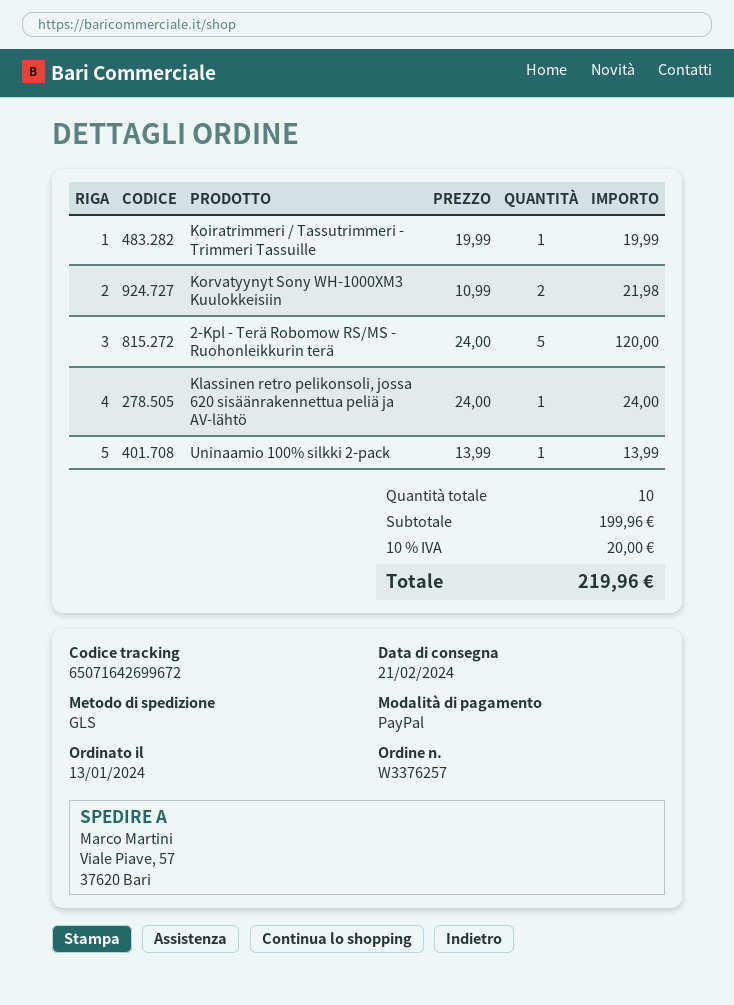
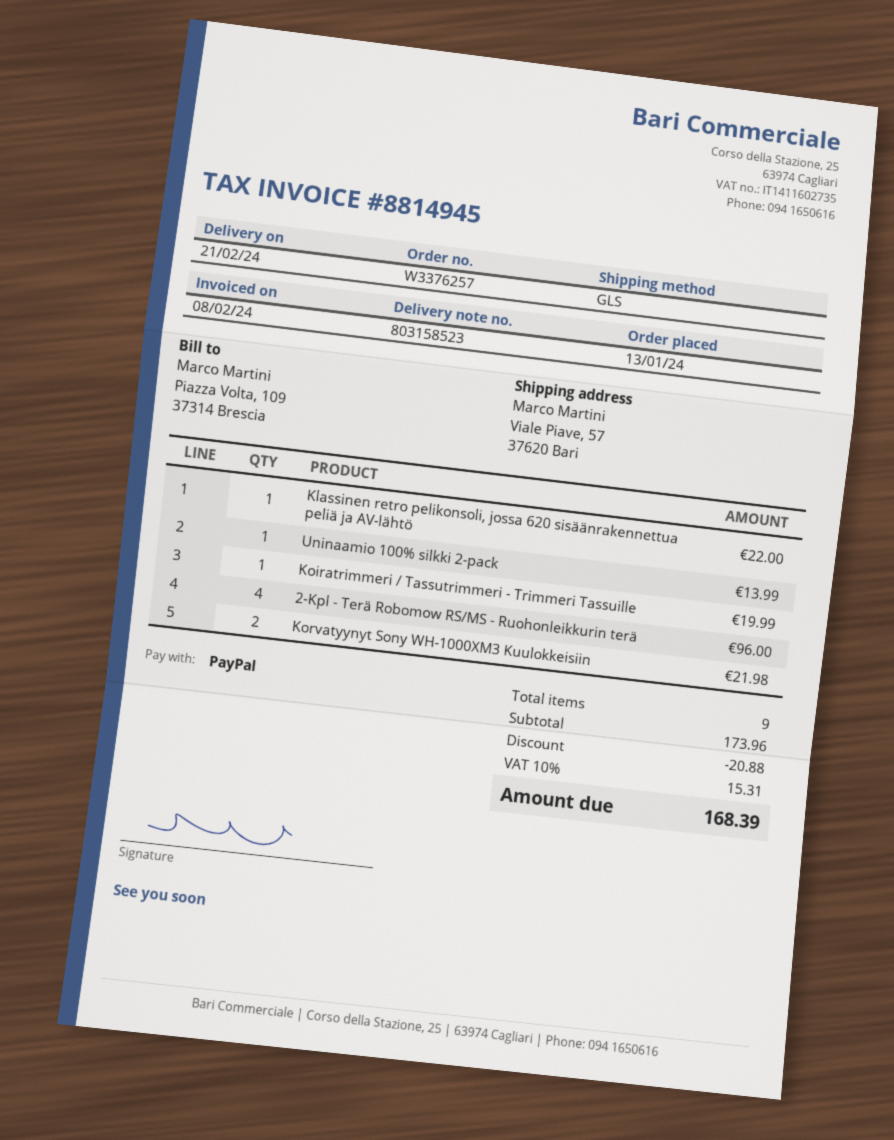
2-Kpl - Terä Robomow RS/MS - Ruohonleikkurin terä: 5 for 120.00 -> 4 for 96.00
Klassinen retro pelikonsoli, jossa 620 sisäänrakennettua peliä ja AV-lähtö: 1 for 24.00 -> 1 for 22.00
total quantity: 10 -> 9
subtotal: 199.96 -> 173.96
discount: none -> 20.88
tax: 10% = 20.00 -> 10% = 15.31
total: 219.96 -> 168.39

